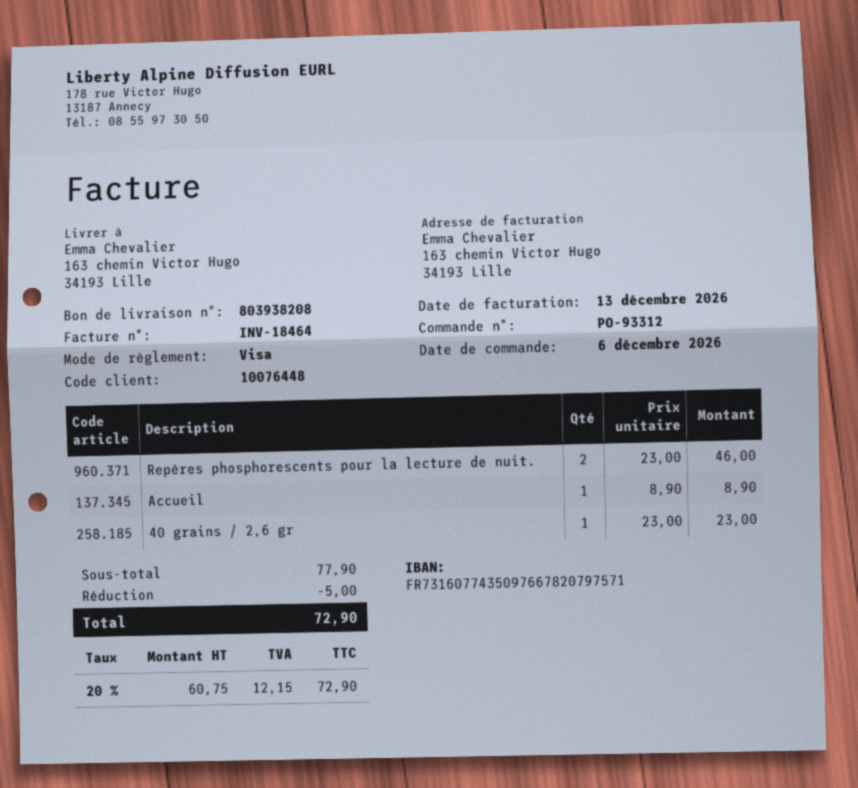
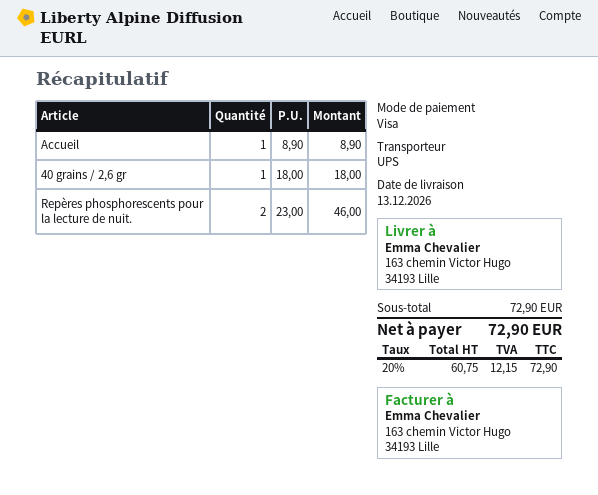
40 grains / 2,6 gr: 1 x 23.00 = 23.00 -> 1 x 18.00 = 18.00
subtotal: 77.90 -> 72.90
discount: 5.00 -> none

